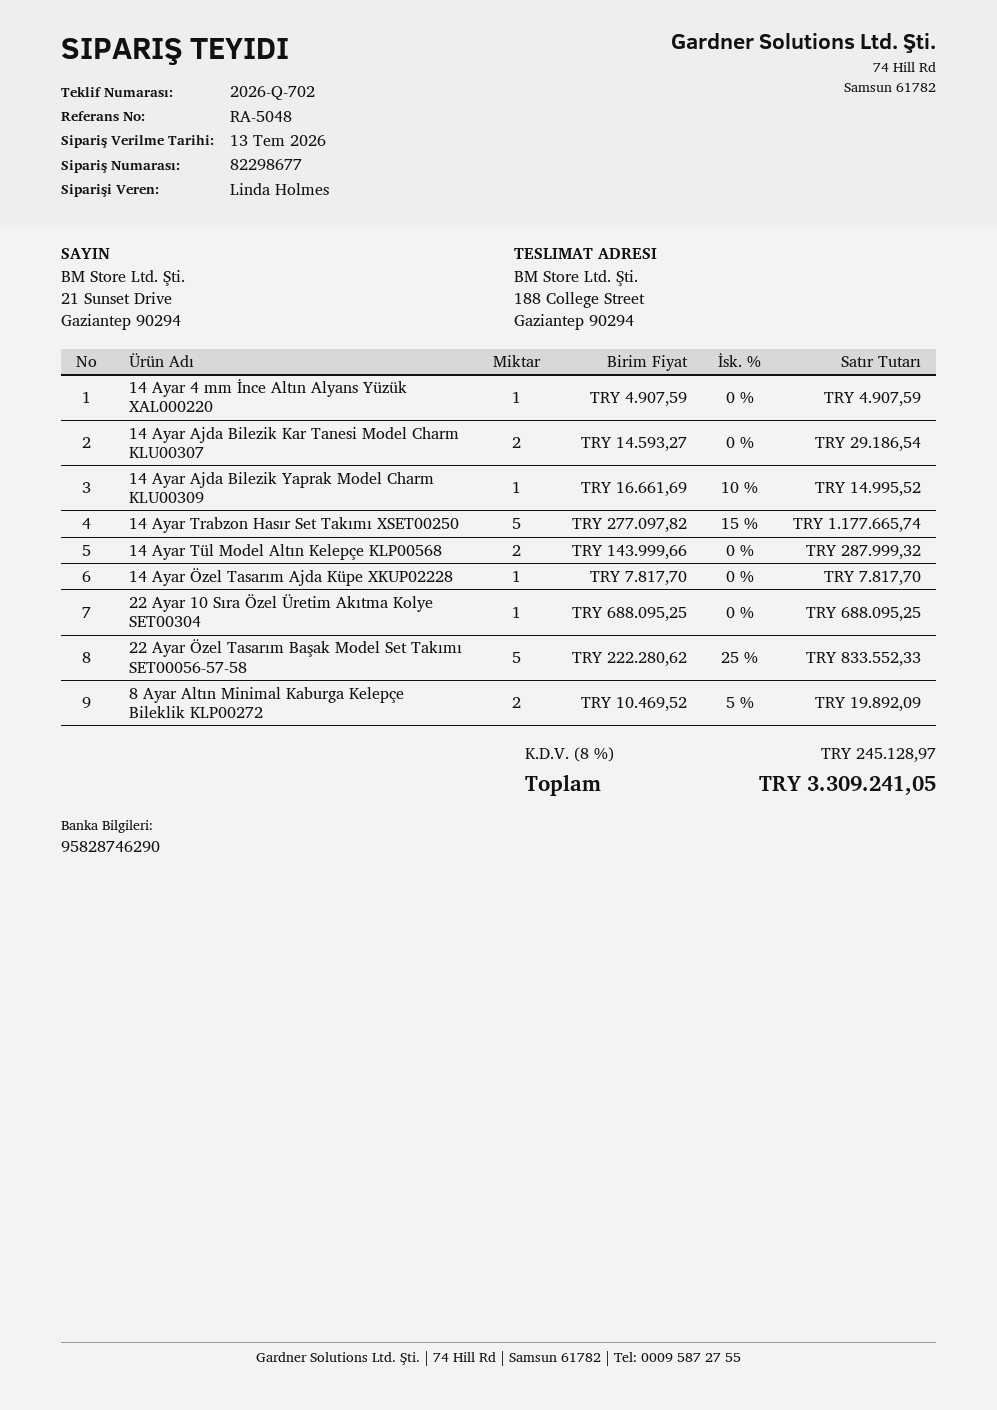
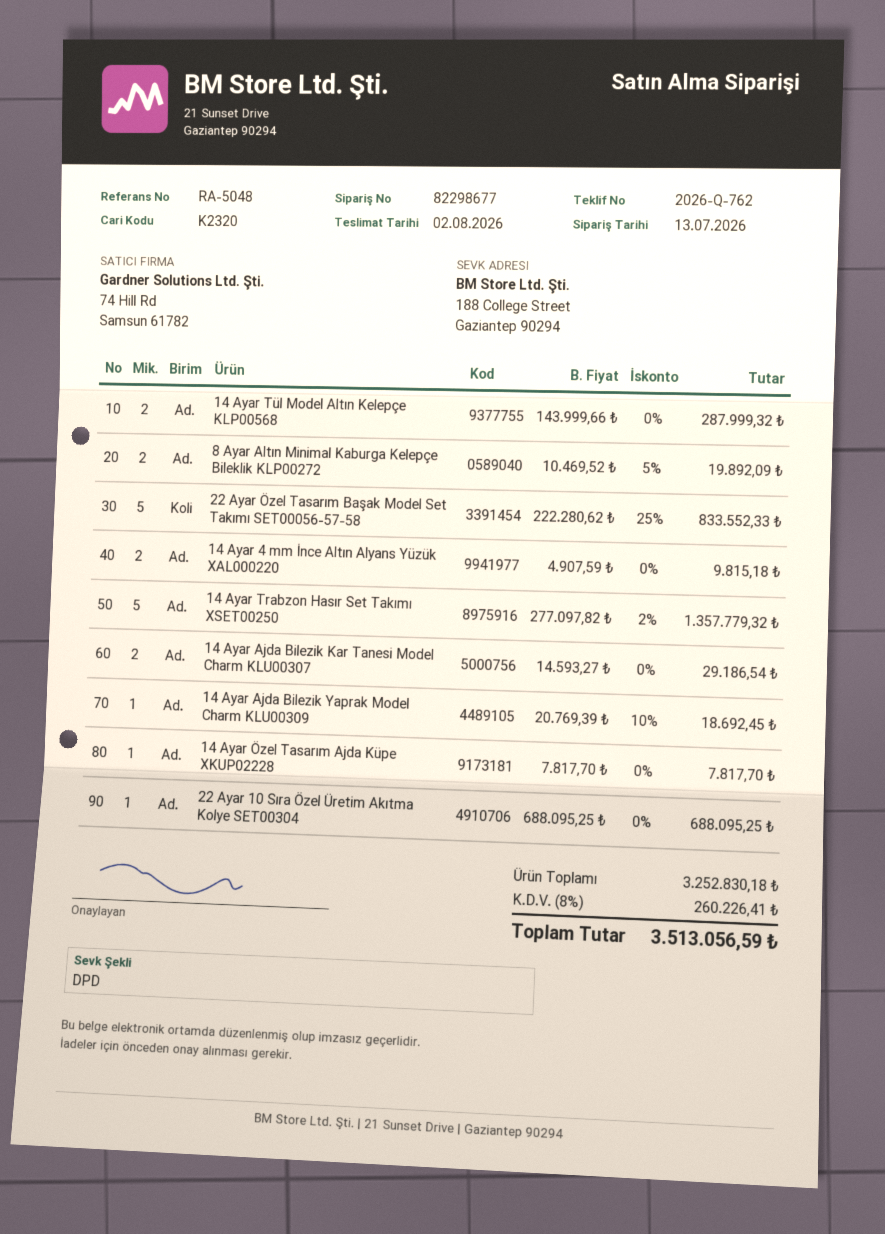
quote number: 2026-Q-702 -> 2026-Q-762
14 Ayar 4 mm İnce Altın Alyans Yüzük XAL000220: 1 x 4907.59 = 4907.59 -> 2 x 4907.59 = 9815.18
14 Ayar Ajda Bilezik Yaprak Model Charm KLU00309: 1 x 16661.69 - 10% = 14995.52 -> 1 x 20769.39 - 10% = 18692.45
14 Ayar Trabzon Hasır Set Takımı XSET00250: 5 x 277097.82 - 15% = 1177665.74 -> 5 x 277097.82 - 2% = 1357779.32
tax: 8% = 245128.97 -> 8% = 260226.41
total: 3309241.05 -> 3513056.59

